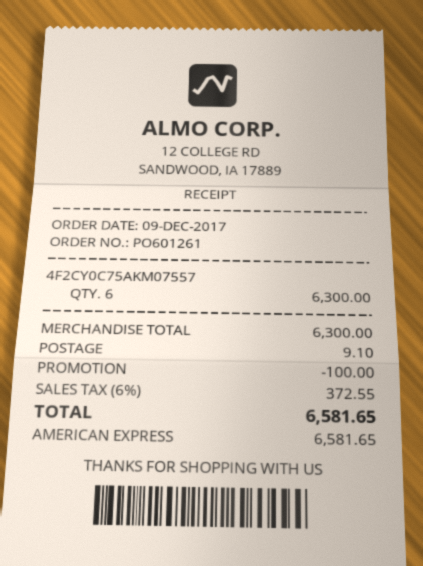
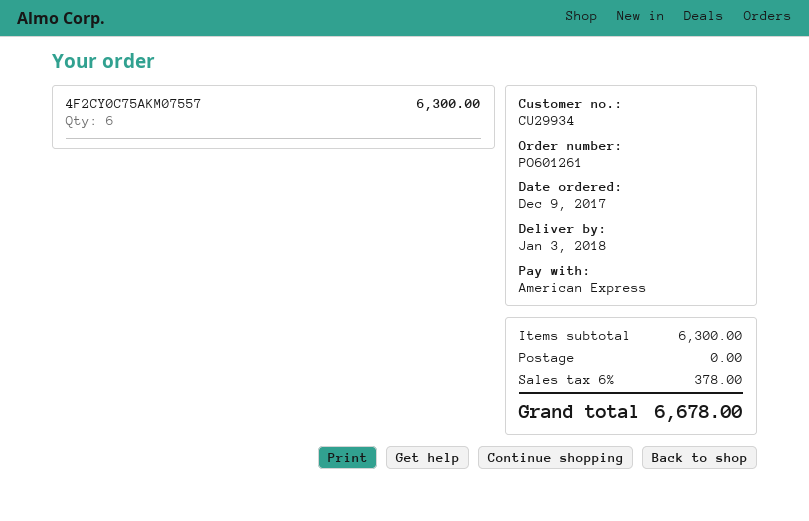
discount: 100.00 -> none
shipping: 9.10 -> 0.00
tax: 6% = 372.55 -> 6% = 378.00
total: 6581.65 -> 6678.00

